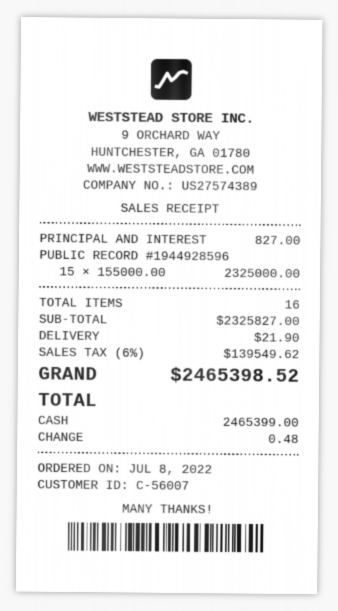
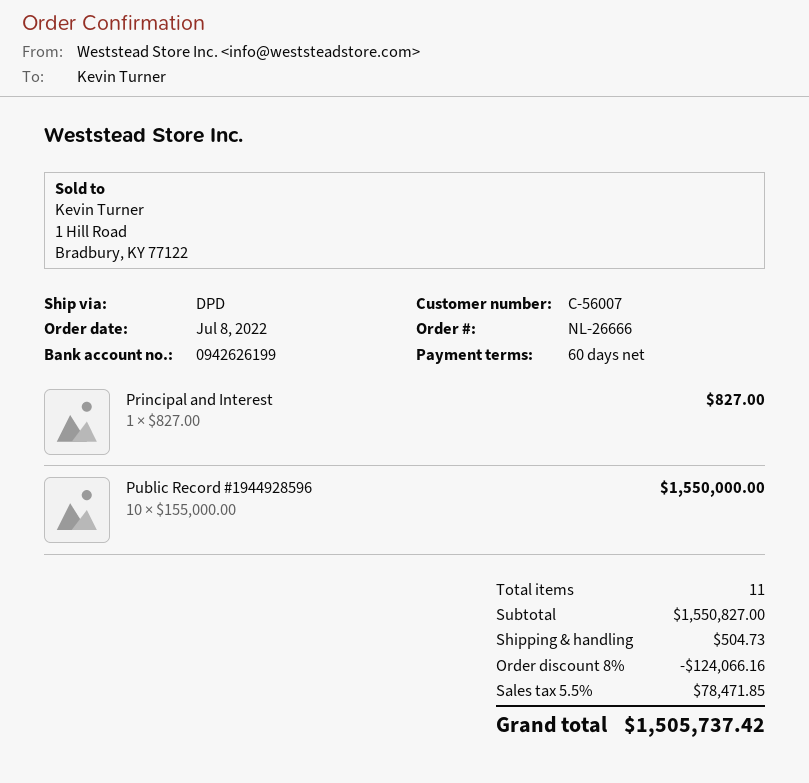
PUBLIC RECORD #1944928596: 15 x 155000.00 = 2325000.00 -> 10 x 155000.00 = 1550000.00
total quantity: 16 -> 11
subtotal: 2325827.00 -> 1550827.00
discount: none -> 8% = 124066.16
shipping: 21.90 -> 504.73
tax: 6% = 139549.62 -> 5.5% = 78471.85
total: 2465398.52 -> 1505737.42

